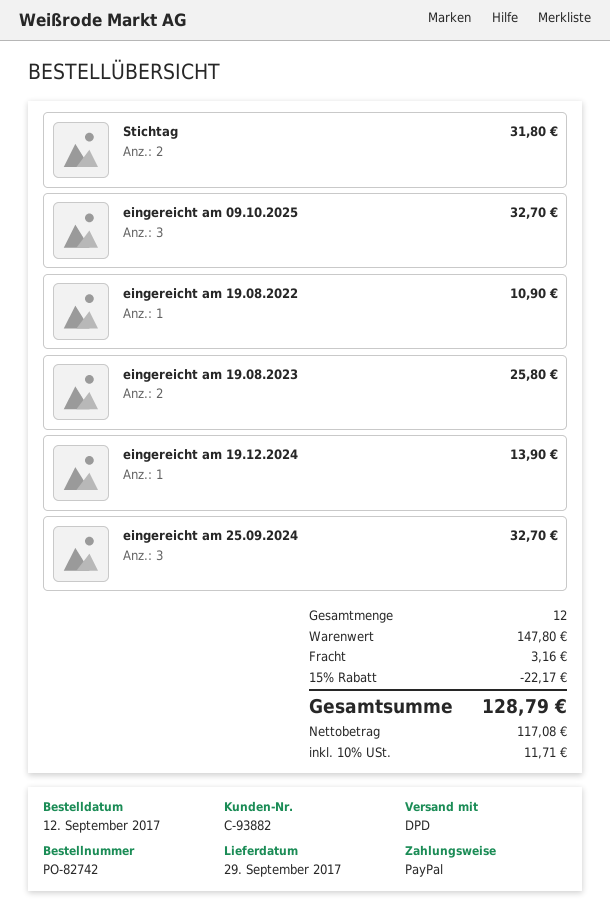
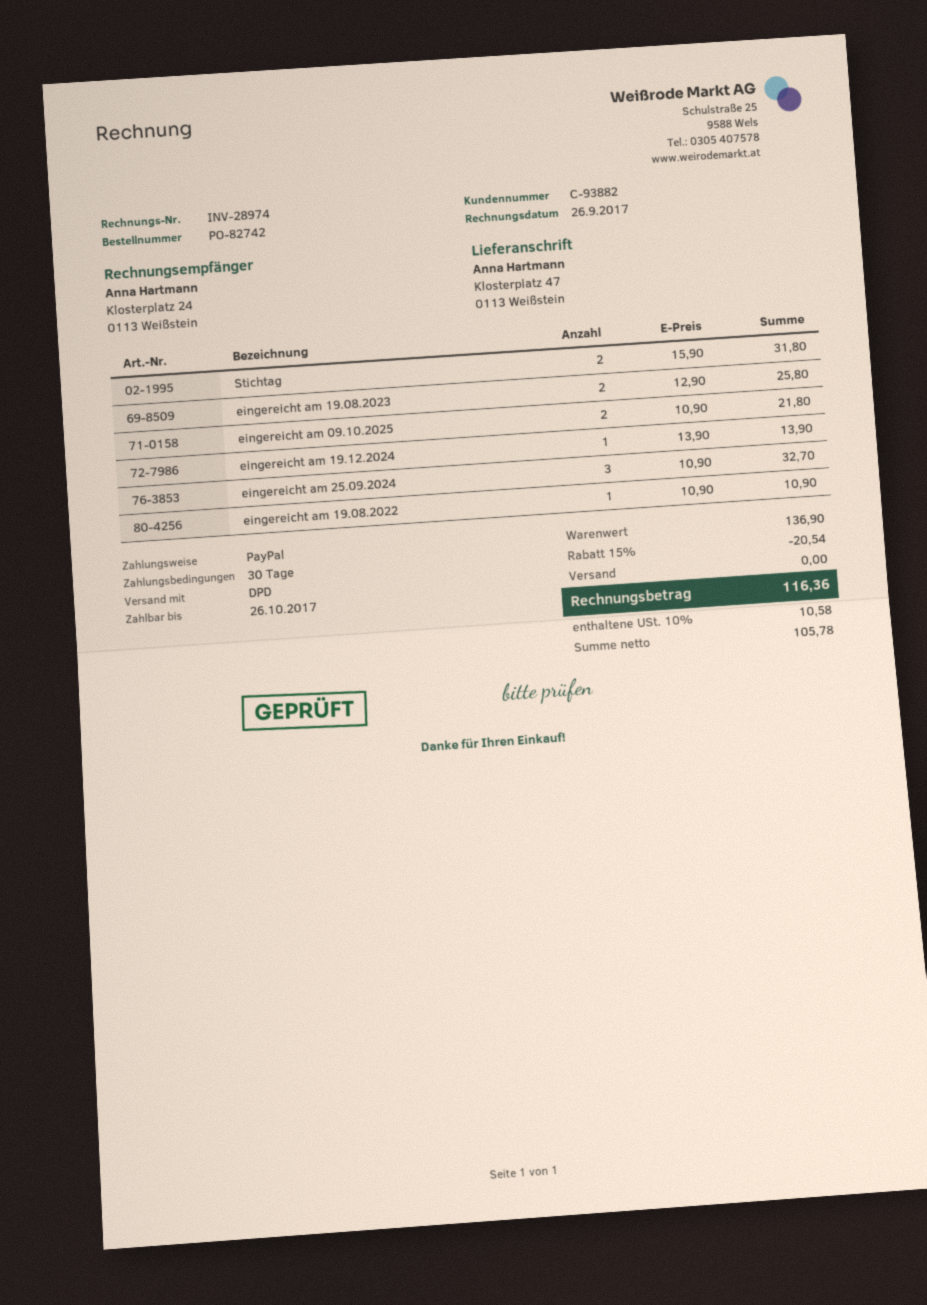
eingereicht am 09.10.2025: 3 for 32.70 -> 2 for 21.80
subtotal: 147.80 -> 136.90
discount: 15% = 22.17 -> 15% = 20.54
shipping: 3.16 -> 0.00
net: 117.08 -> 105.78
tax: 10% = 11.71 -> 10% = 10.58
total: 128.79 -> 116.36

